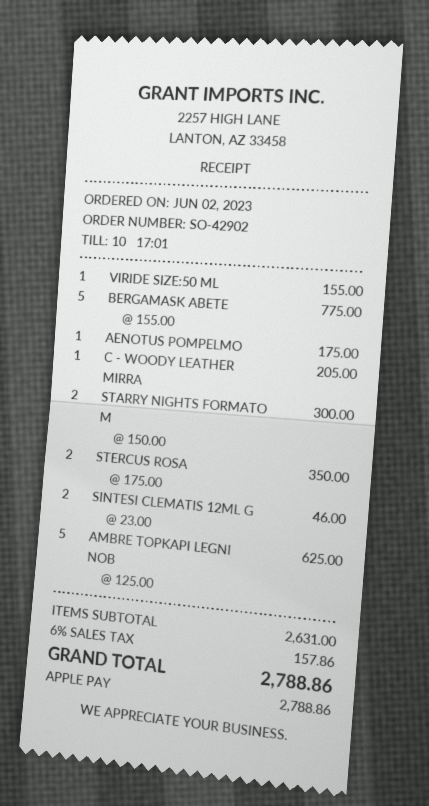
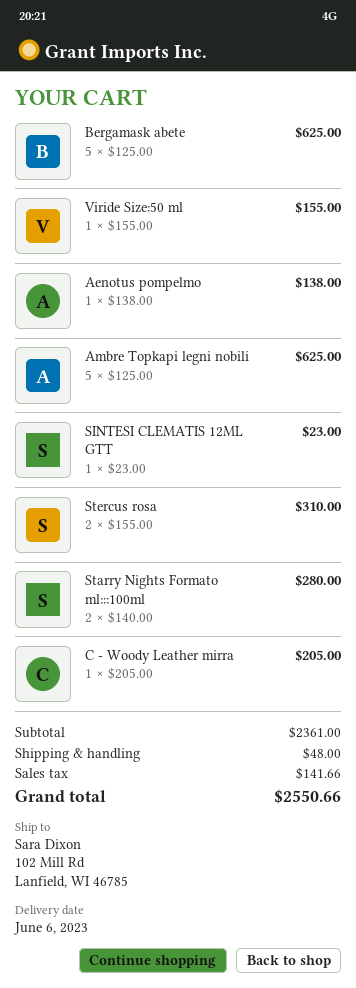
BERGAMASK ABETE: 5 x 155.00 = 775.00 -> 5 x 125.00 = 625.00
AENOTUS POMPELMO: 1 x 175.00 = 175.00 -> 1 x 138.00 = 138.00
STARRY NIGHTS FORMATO M: 2 x 150.00 = 300.00 -> 2 x 140.00 = 280.00
STERCUS ROSA: 2 x 175.00 = 350.00 -> 2 x 155.00 = 310.00
SINTESI CLEMATIS 12ML G: 2 x 23.00 = 46.00 -> 1 x 23.00 = 23.00
subtotal: 2631.00 -> 2361.00
shipping: none -> 48.00
tax: 157.86 -> 141.66
total: 2788.86 -> 2550.66

